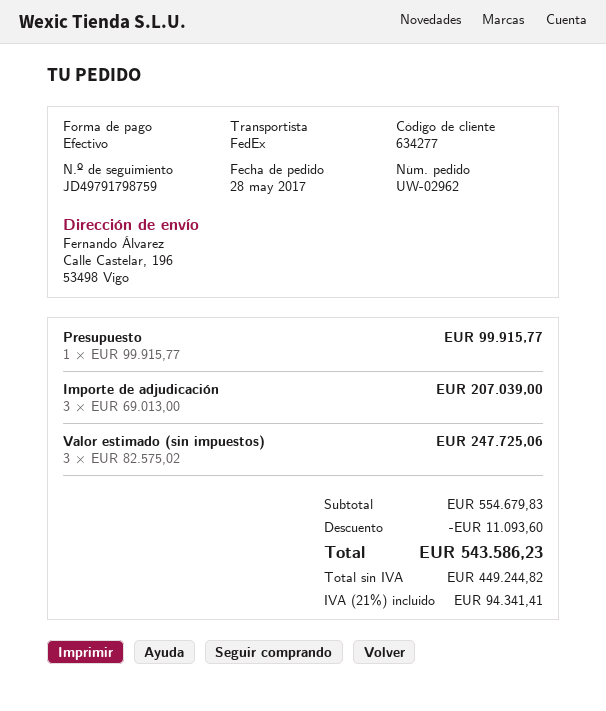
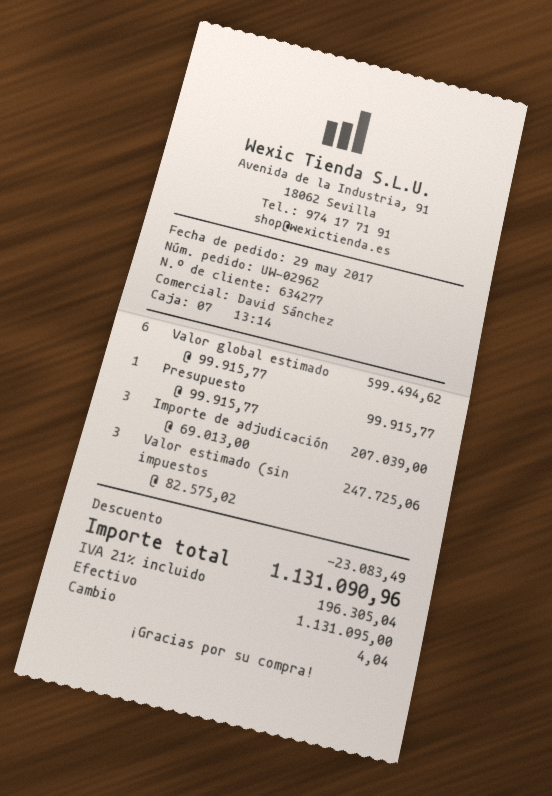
order date: 2017-05-28 -> 2017-05-29
Valor global estimado: none -> 6 x 99915.77 = 599494.62
discount: 11093.60 -> 23083.49
tax: 21% = 94341.41 -> 21% = 196305.04
total: 543586.23 -> 1131090.96

